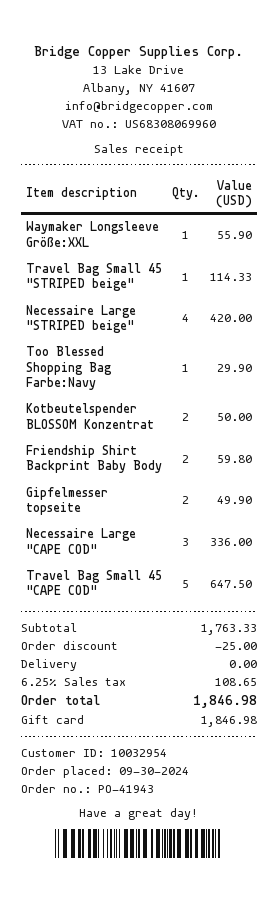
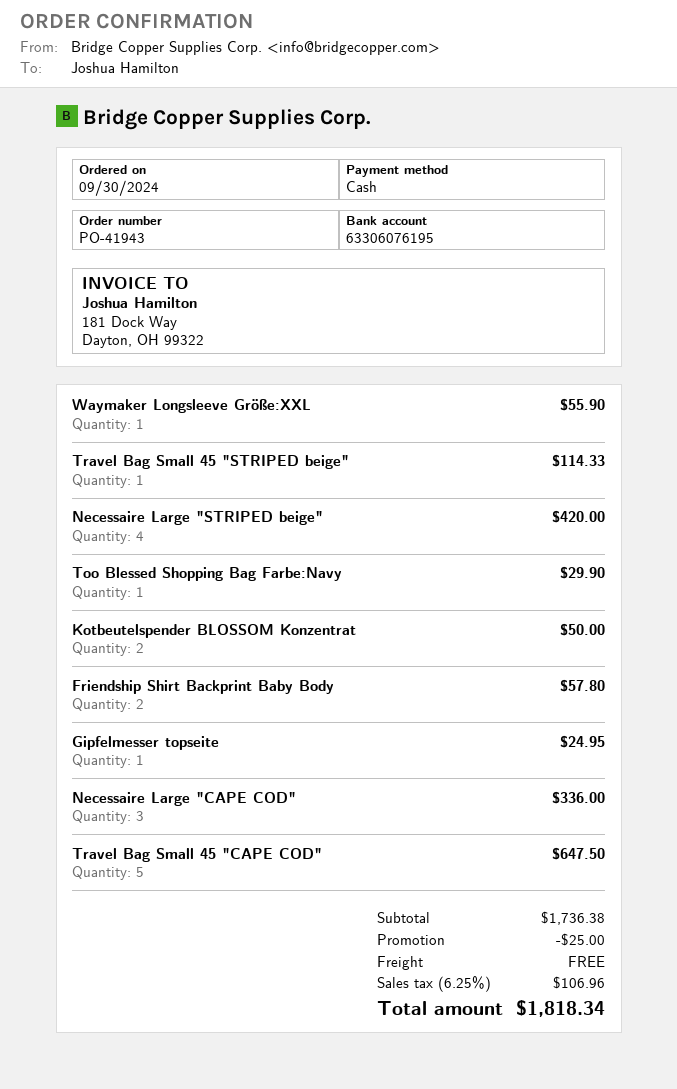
payment method: gift card -> cash
Friendship Shirt Backprint Baby Body: 2 for 59.80 -> 2 for 57.80
Gipfelmesser topseite: 2 for 49.90 -> 1 for 24.95
subtotal: 1763.33 -> 1736.38
tax: 6.25% = 108.65 -> 6.25% = 106.96
total: 1846.98 -> 1818.34

